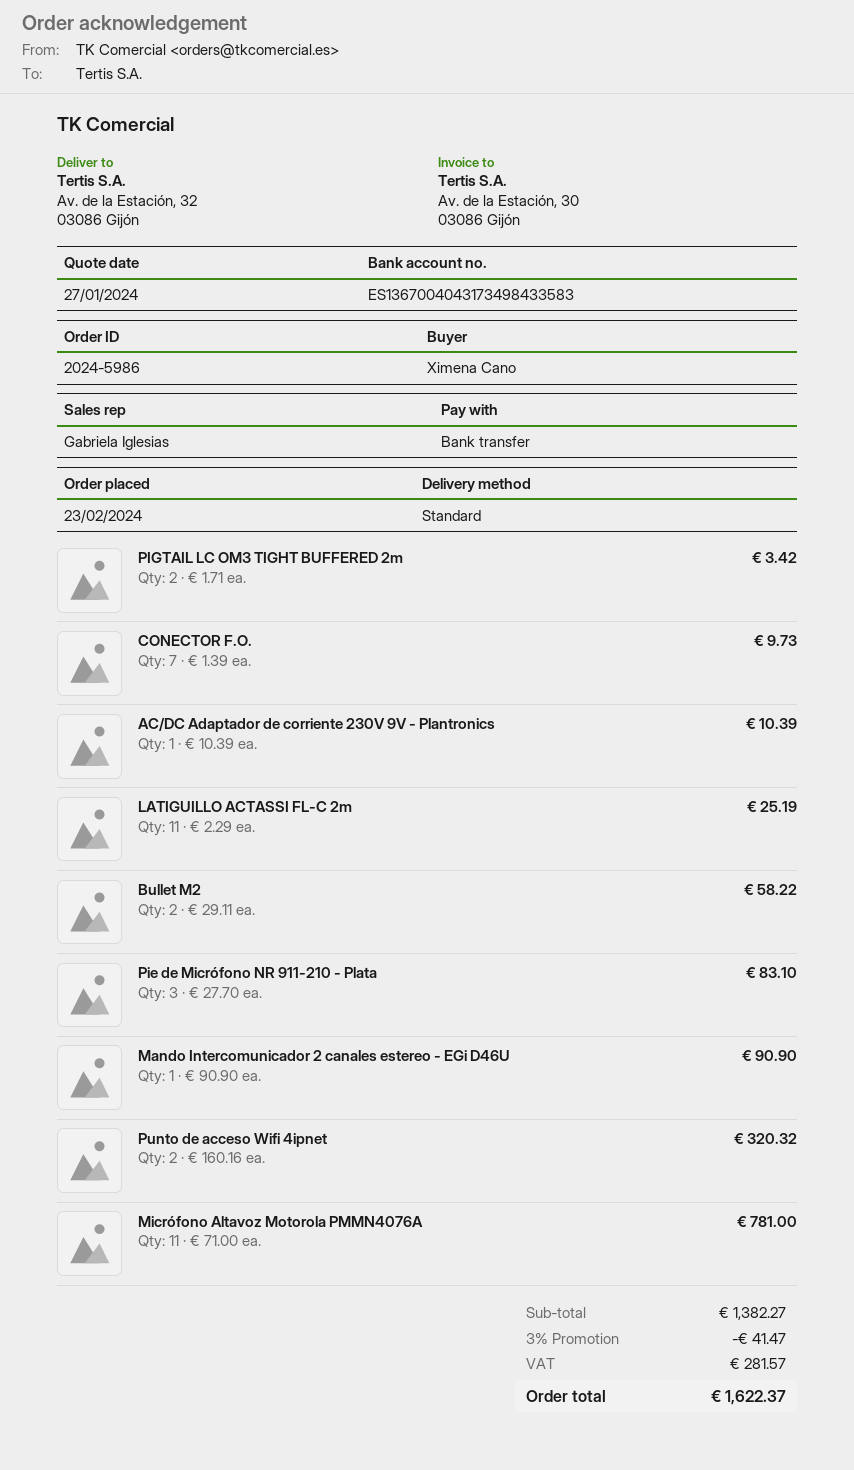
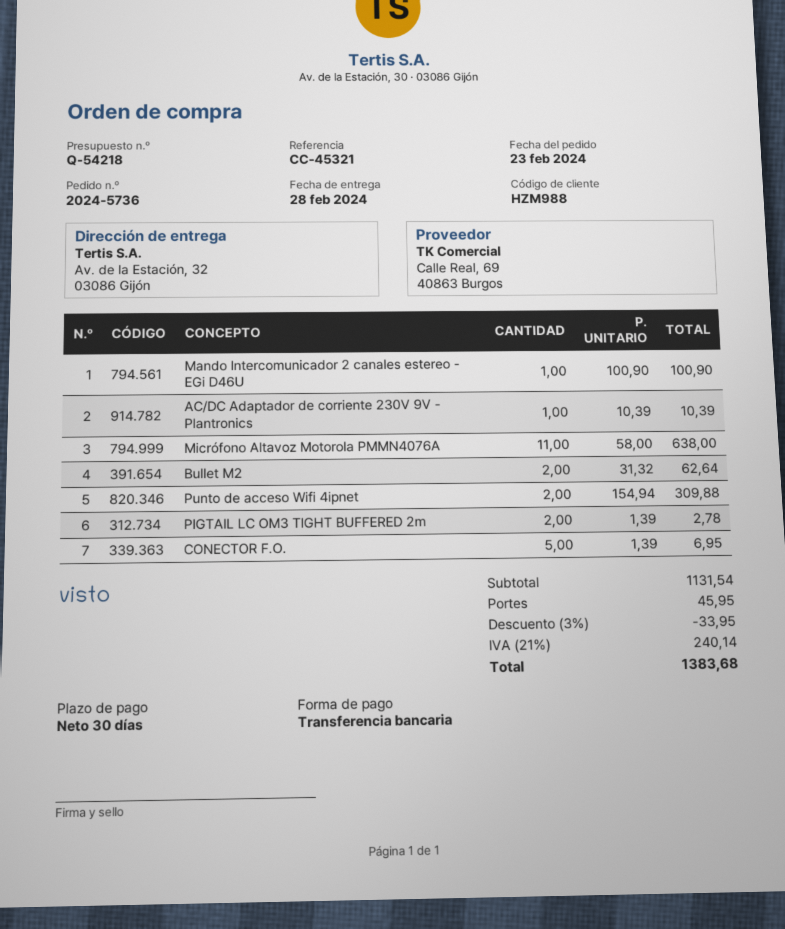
order number: 2024-5986 -> 2024-5736
PIGTAIL LC OM3 TIGHT BUFFERED 2m: 2 x 1.71 = 3.42 -> 2 x 1.39 = 2.78
CONECTOR F.O.: 7 x 1.39 = 9.73 -> 5 x 1.39 = 6.95
LATIGUILLO ACTASSI FL-C 2m: 11 x 2.29 = 25.19 -> none
Bullet M2: 2 x 29.11 = 58.22 -> 2 x 31.32 = 62.64
Pie de Micrófono NR 911-210 - Plata: 3 x 27.70 = 83.10 -> none
Mando Intercomunicador 2 canales estereo - EGi D46U: 1 x 90.90 = 90.90 -> 1 x 100.90 = 100.90
Punto de acceso Wifi 4ipnet: 2 x 160.16 = 320.32 -> 2 x 154.94 = 309.88
Micrófono Altavoz Motorola PMMN4076A: 11 x 71.00 = 781.00 -> 11 x 58.00 = 638.00
subtotal: 1382.27 -> 1131.54
discount: 3% = 41.47 -> 3% = 33.95
shipping: none -> 45.95
tax: 281.57 -> 240.14
total: 1622.37 -> 1383.68

